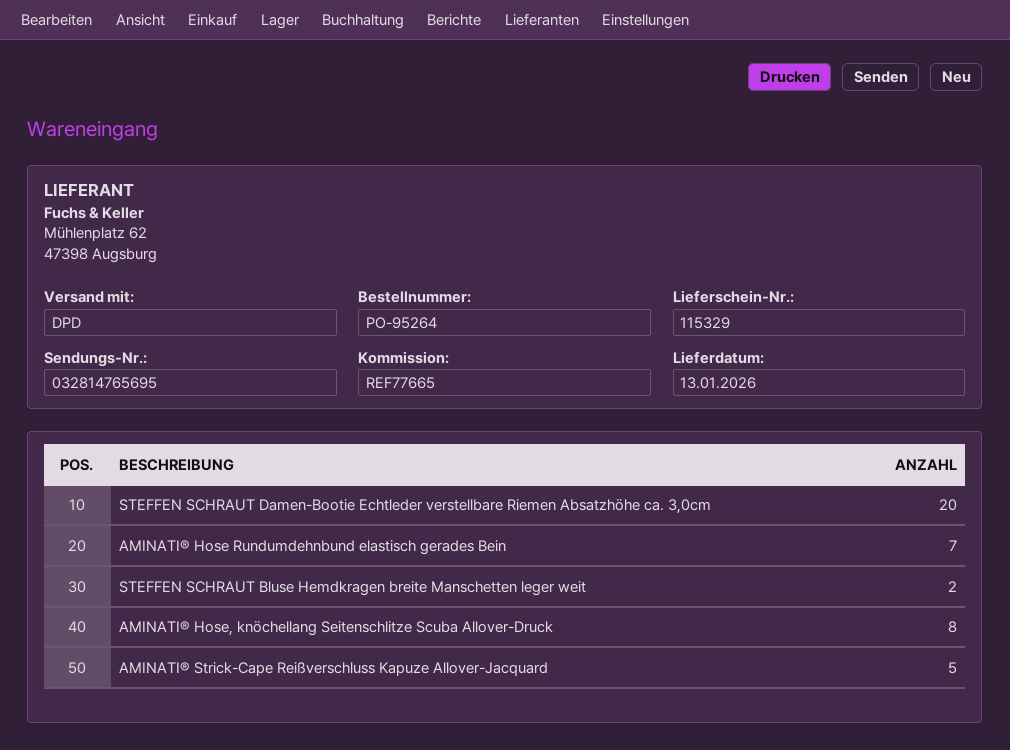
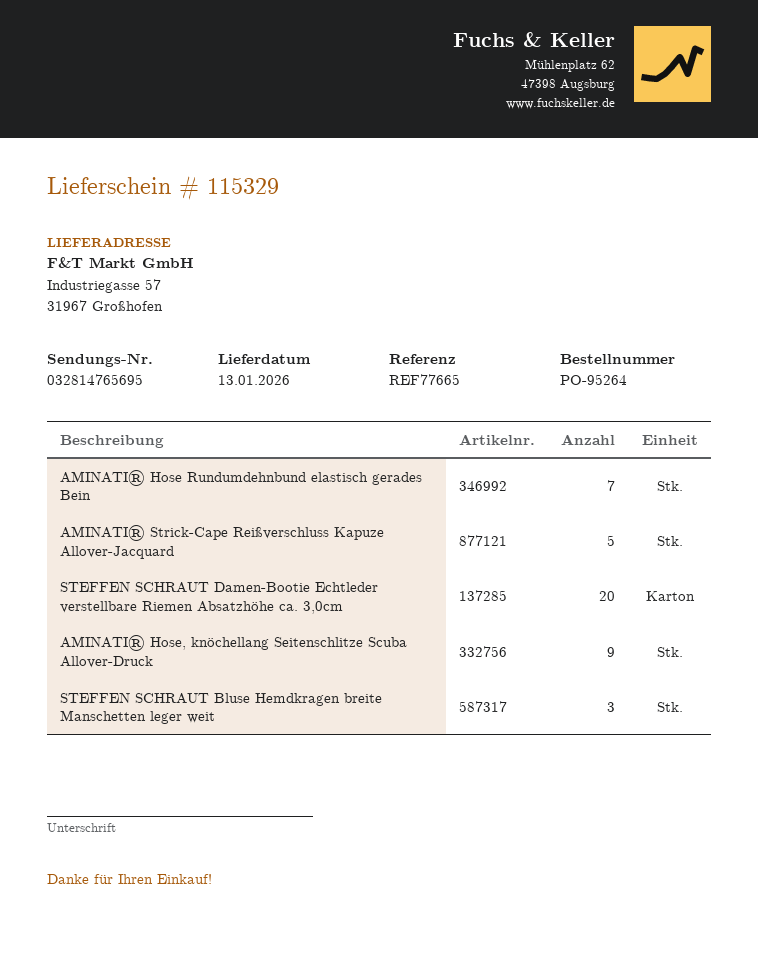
STEFFEN SCHRAUT Bluse Hemdkragen breite Manschetten leger weit: 2 -> 3
AMINATI® Hose, knöchellang Seitenschlitze Scuba Allover-Druck: 8 -> 9

